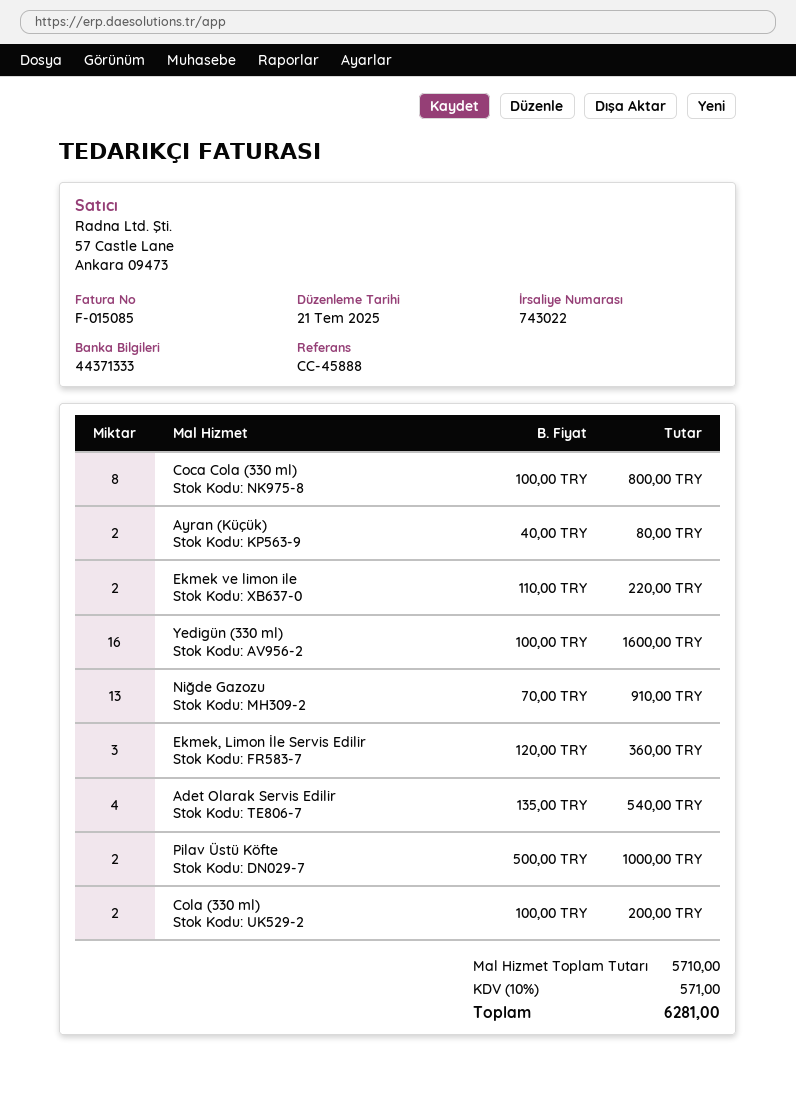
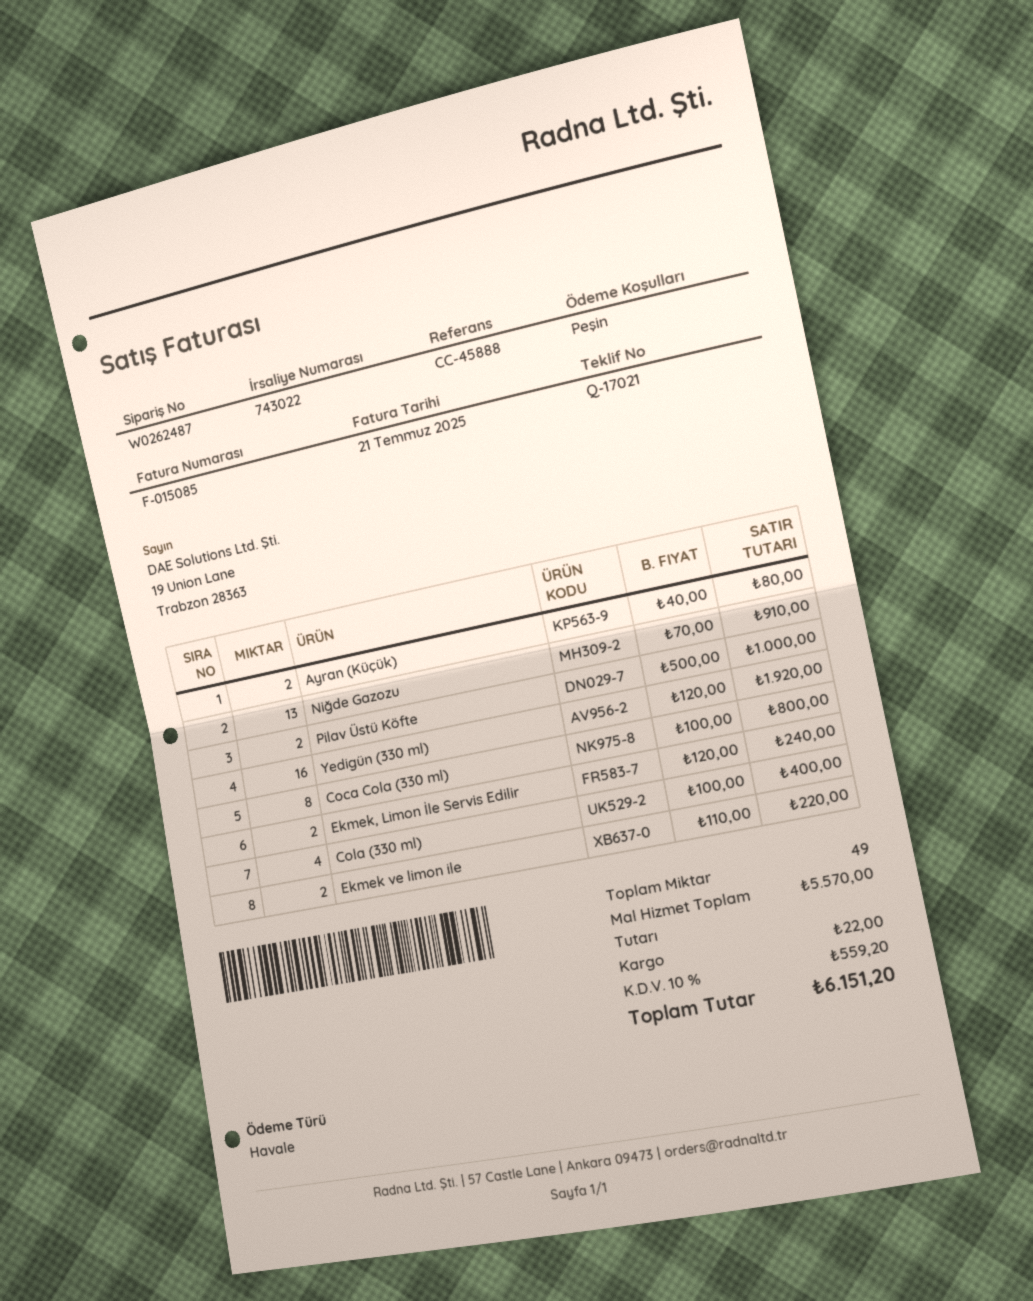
Yedigün (330 ml): 16 x 100.00 = 1600.00 -> 16 x 120.00 = 1920.00
Ekmek, Limon İle Servis Edilir: 3 x 120.00 = 360.00 -> 2 x 120.00 = 240.00
Adet Olarak Servis Edilir: 4 x 135.00 = 540.00 -> none
Cola (330 ml): 2 x 100.00 = 200.00 -> 4 x 100.00 = 400.00
subtotal: 5710.00 -> 5570.00
shipping: none -> 22.00
tax: 10% = 571.00 -> 10% = 559.20
total: 6281.00 -> 6151.20

